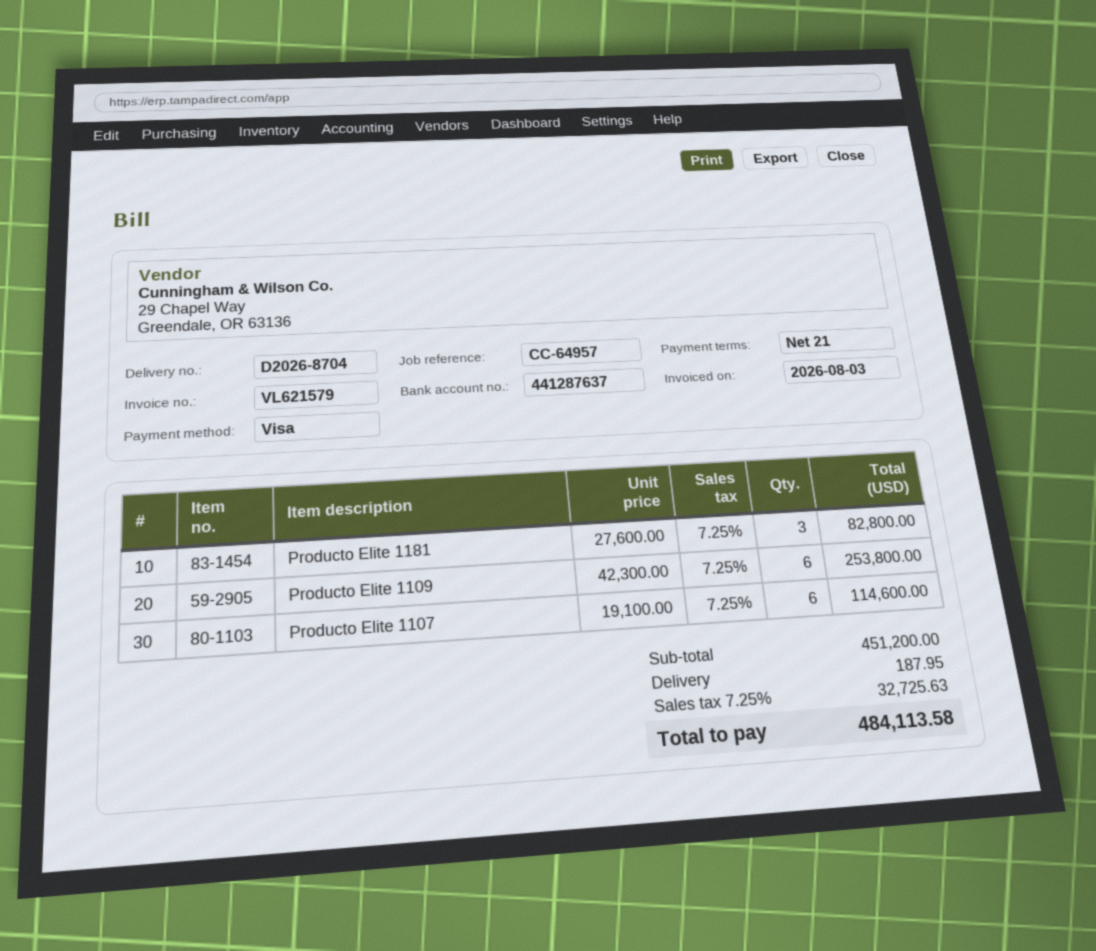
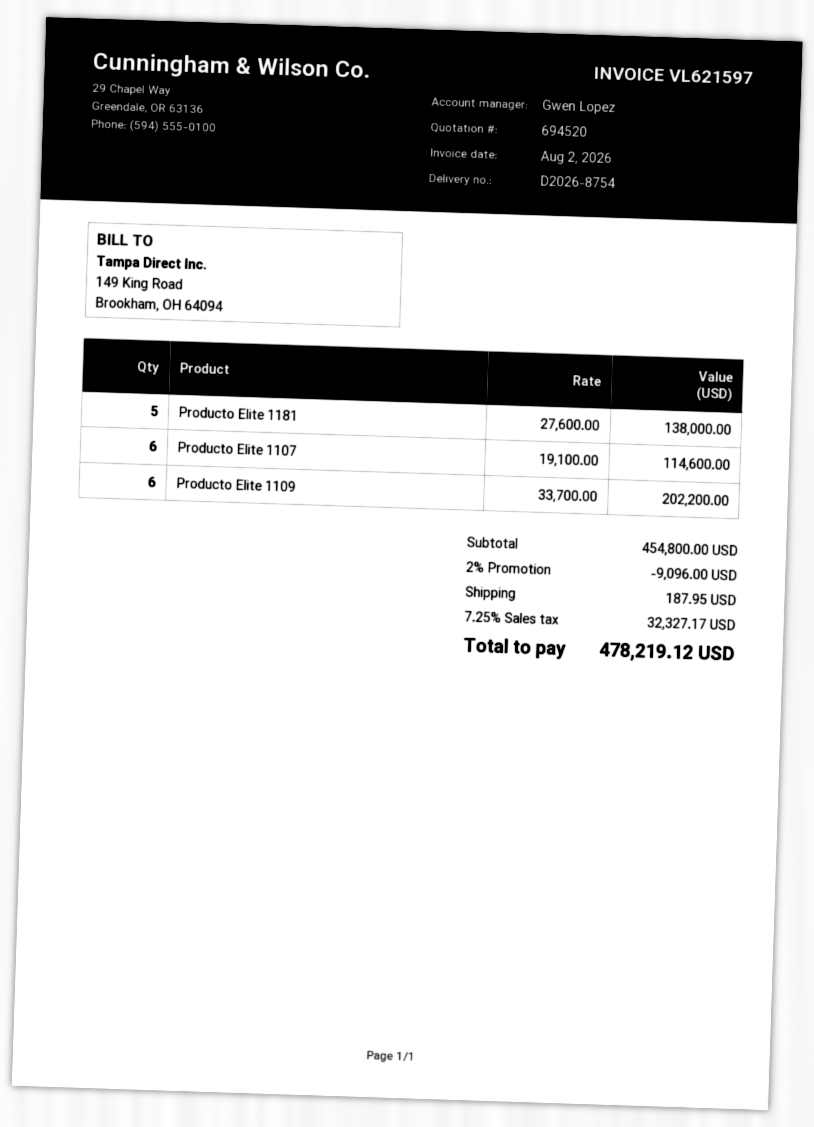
delivery note number: D2026-8704 -> D2026-8754
invoice number: VL621579 -> VL621597
invoice date: 2026-08-03 -> 2026-08-02
Producto Elite 1181: 3 x 27600.00 = 82800.00 -> 5 x 27600.00 = 138000.00
Producto Elite 1109: 6 x 42300.00 = 253800.00 -> 6 x 33700.00 = 202200.00
subtotal: 451200.00 -> 454800.00
discount: none -> 2% = 9096.00
tax: 7.25% = 32725.63 -> 7.25% = 32327.17
total: 484113.58 -> 478219.12

